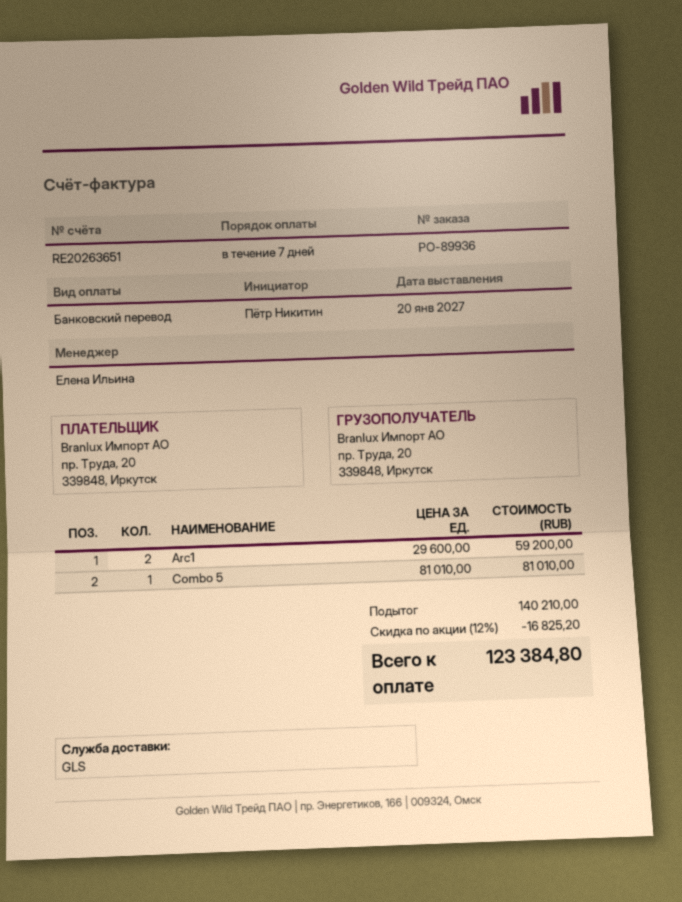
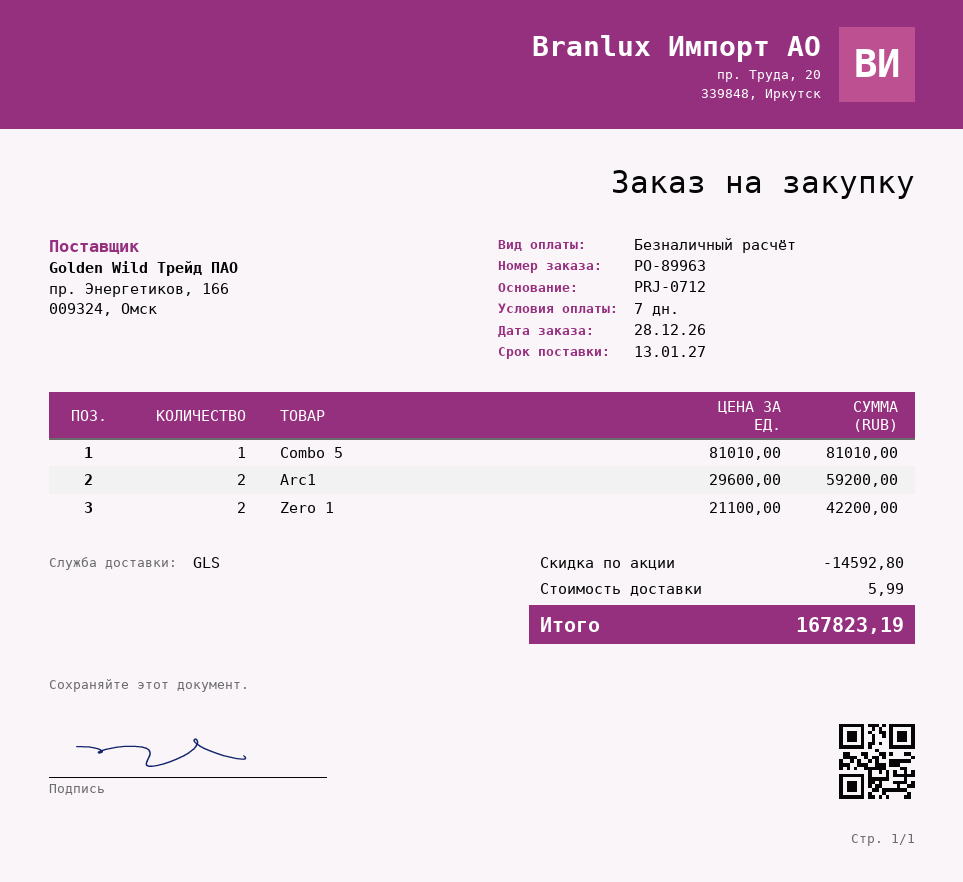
order number: PO-89936 -> PO-89963
Zero 1: none -> 2 x 21100.00 = 42200.00
discount: 16825.20 -> 14592.80
shipping: none -> 5.99
total: 123384.80 -> 167823.19

